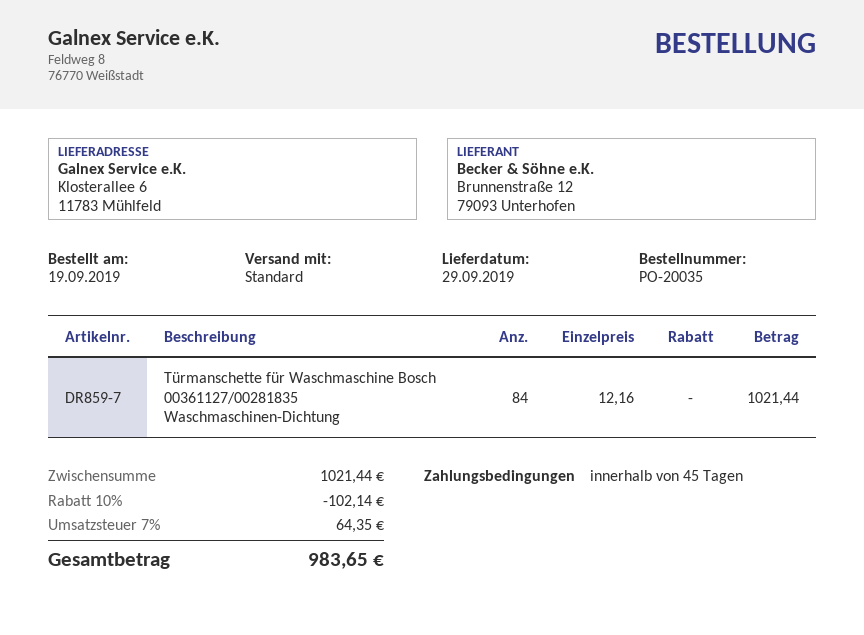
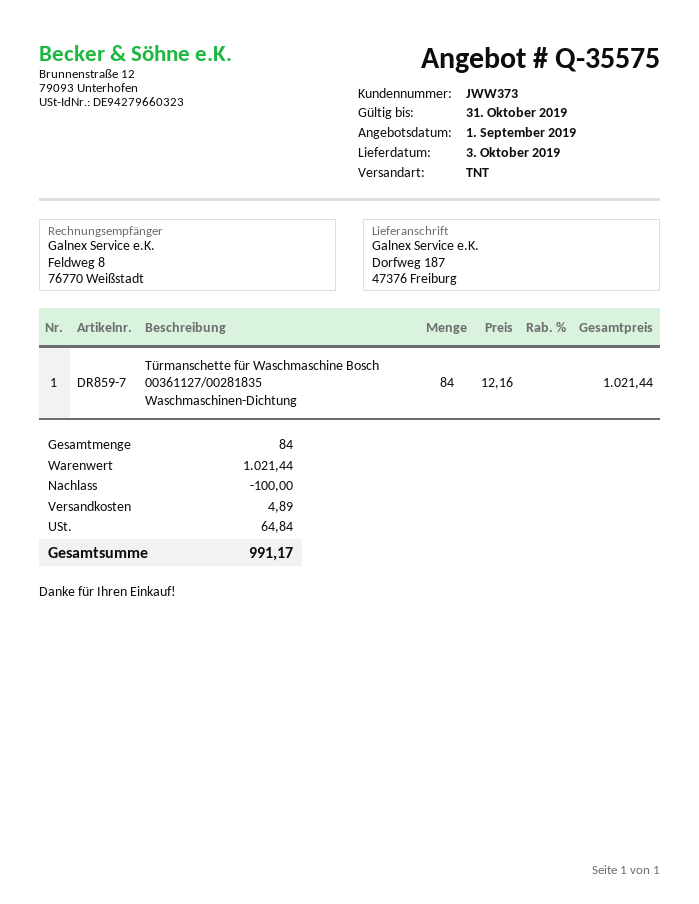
delivery date: 2019-09-29 -> 2019-10-03
shipping method: standard -> TNT
ship to: Klosterallee 6, 11783 Mühlfeld -> Dorfweg 187, 47376 Freiburg
discount: 102.14 -> 100.00
shipping: none -> 4.89
tax: 64.35 -> 64.84
total: 983.65 -> 991.17

